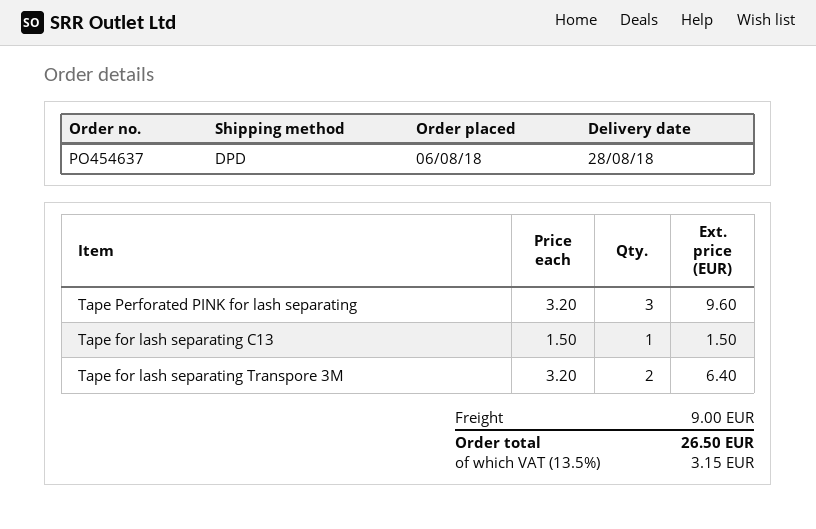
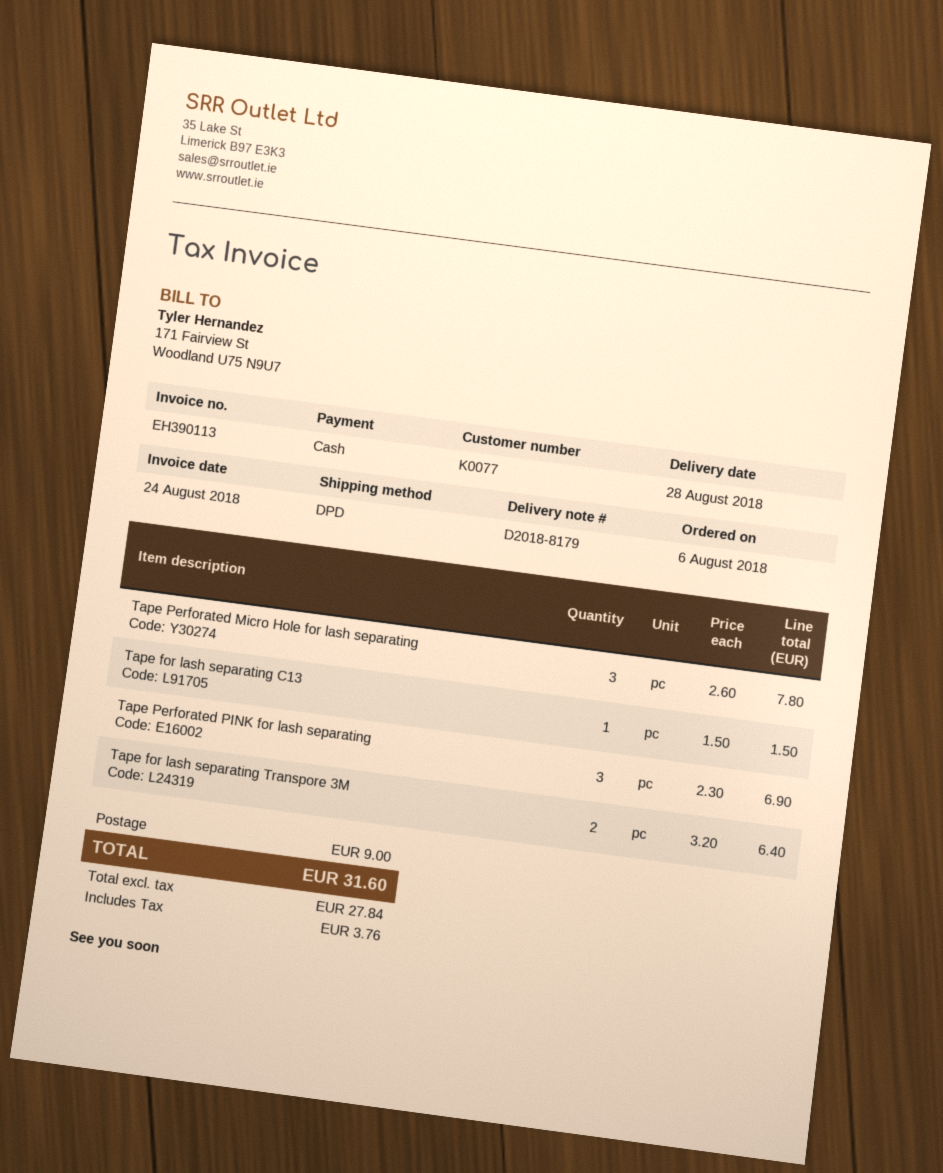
Tape Perforated PINK for lash separating: 3 x 3.20 = 9.60 -> 3 x 2.30 = 6.90
Tape Perforated Micro Hole for lash separating: none -> 3 x 2.60 = 7.80
tax: 3.15 -> 3.76
total: 26.50 -> 31.60

